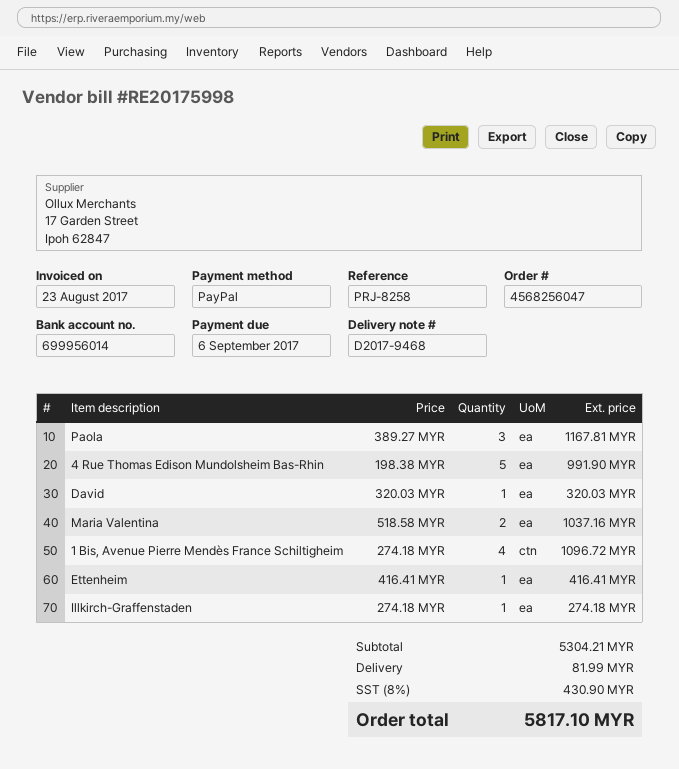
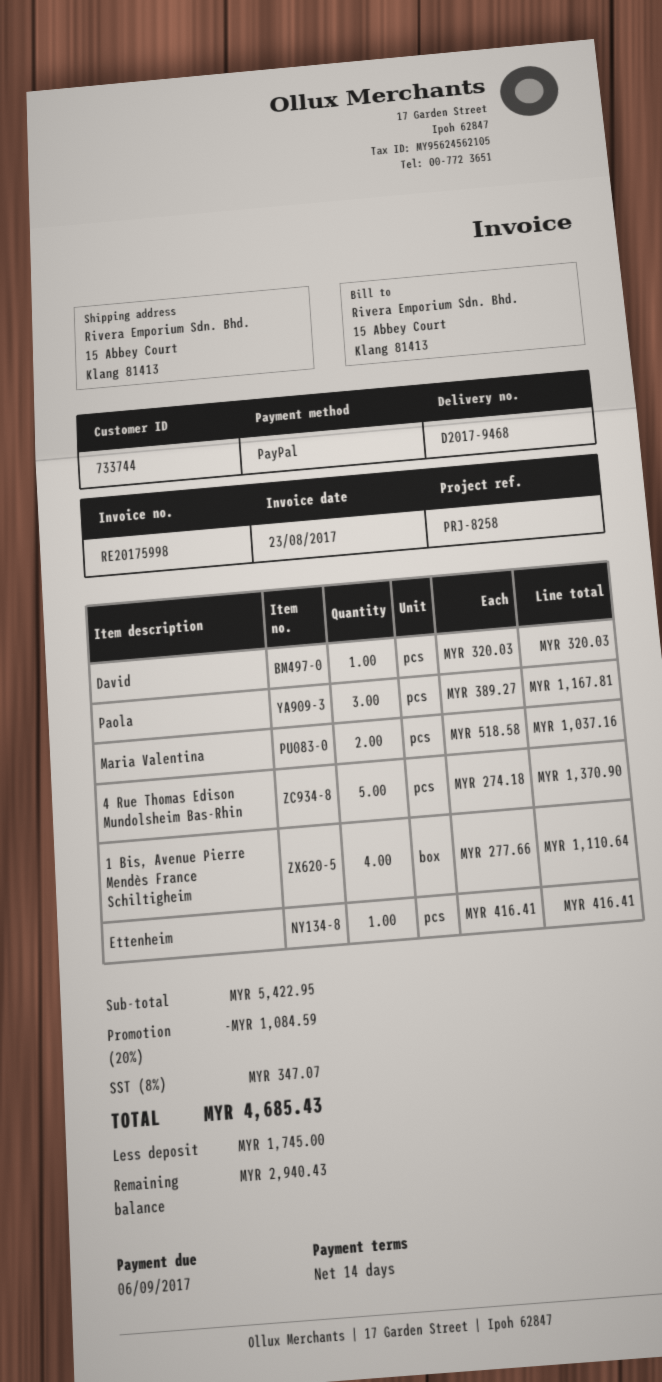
4 Rue Thomas Edison Mundolsheim Bas-Rhin: 5 x 198.38 = 991.90 -> 5 x 274.18 = 1370.90
1 Bis, Avenue Pierre Mendès France Schiltigheim: 4 x 274.18 = 1096.72 -> 4 x 277.66 = 1110.64
Illkirch-Graffenstaden: 1 x 274.18 = 274.18 -> none
subtotal: 5304.21 -> 5422.95
discount: none -> 20% = 1084.59
shipping: 81.99 -> none
tax: 8% = 430.90 -> 8% = 347.07
total: 5817.10 -> 4685.43

